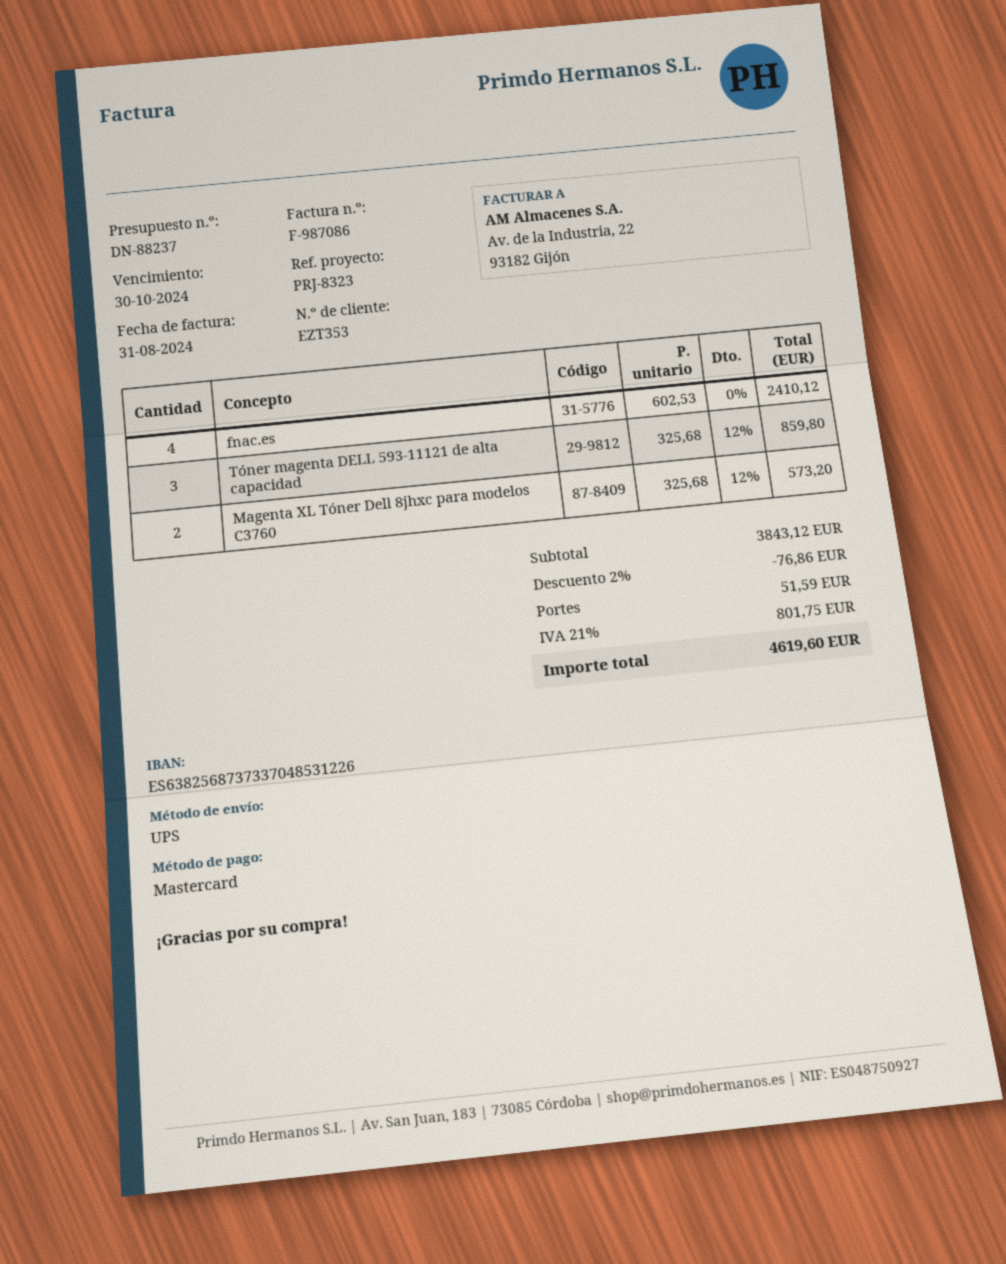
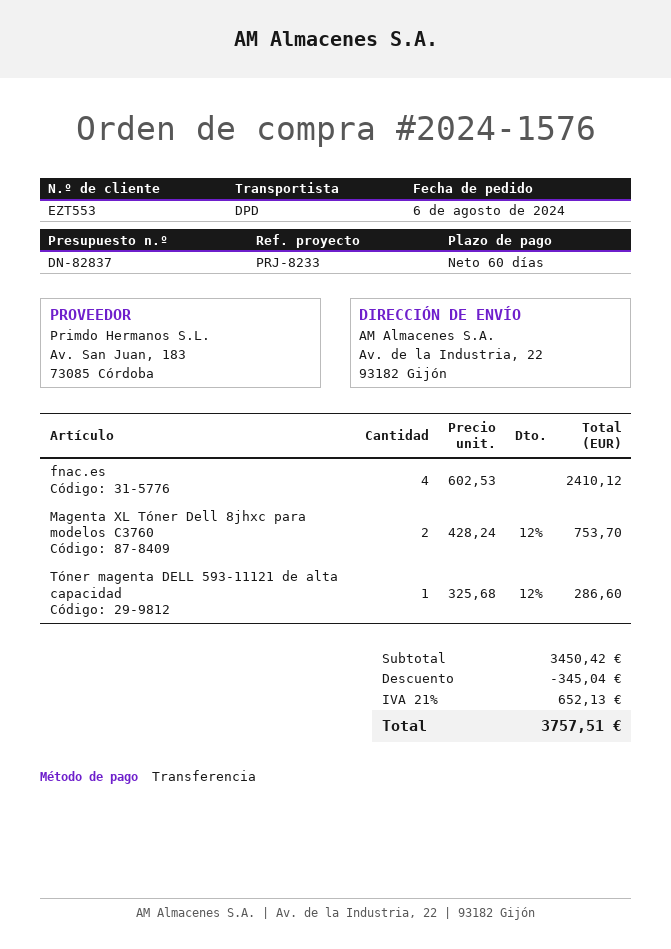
quote number: DN-88237 -> DN-82837
customer number: EZT353 -> EZT553
reference: PRJ-8323 -> PRJ-8233
payment method: Mastercard -> bank transfer
shipping method: UPS -> DPD
Tóner magenta DELL 593-11121 de alta capacidad: 3 x 325.68 - 12% = 859.80 -> 1 x 325.68 - 12% = 286.60
Magenta XL Tóner Dell 8jhxc para modelos C3760: 2 x 325.68 - 12% = 573.20 -> 2 x 428.24 - 12% = 753.70
subtotal: 3843.12 -> 3450.42
discount: 76.86 -> 345.04
shipping: 51.59 -> none
tax: 21% = 801.75 -> 21% = 652.13
total: 4619.60 -> 3757.51

